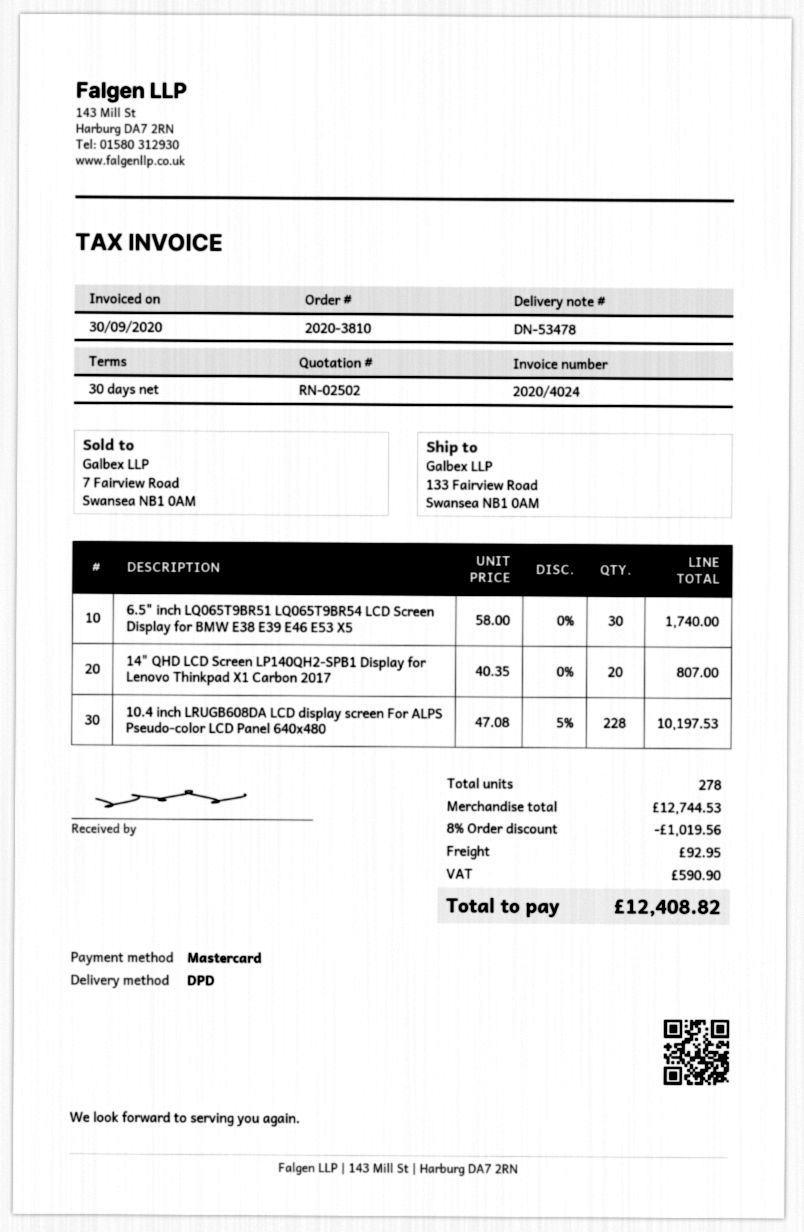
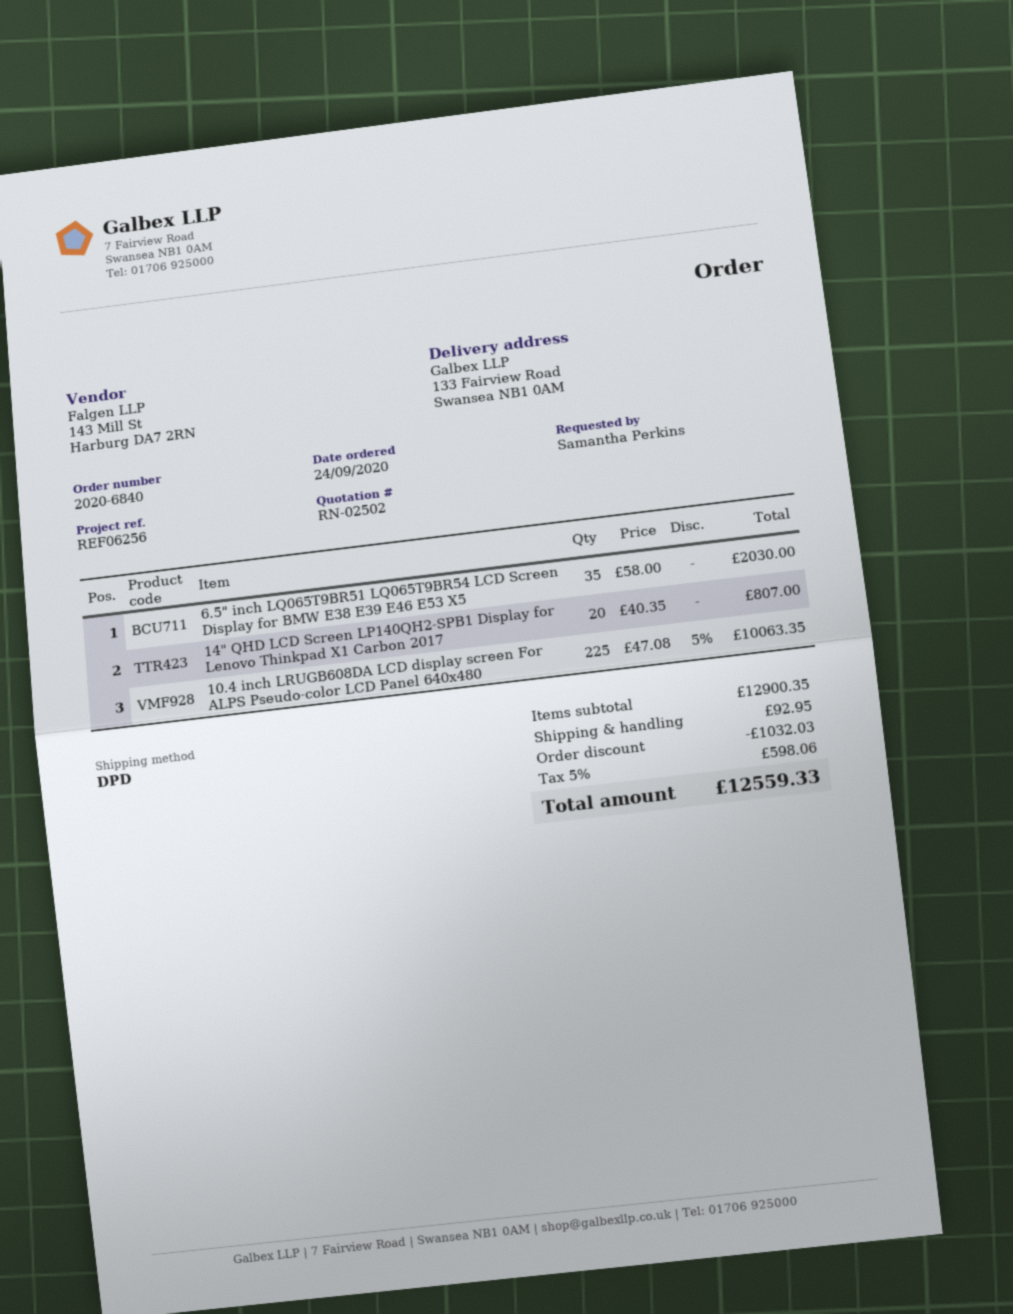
order number: 2020-3810 -> 2020-6840
6.5" inch LQ065T9BR51 LQ065T9BR54 LCD Screen Display for BMW E38 E39 E46 E53 X5: 30 x 58.00 = 1740.00 -> 35 x 58.00 = 2030.00
10.4 inch LRUGB608DA LCD display screen For ALPS Pseudo-color LCD Panel 640x480: 228 x 47.08 - 5% = 10197.53 -> 225 x 47.08 - 5% = 10063.35
subtotal: 12744.53 -> 12900.35
discount: 1019.56 -> 1032.03
tax: 590.90 -> 598.06
total: 12408.82 -> 12559.33

